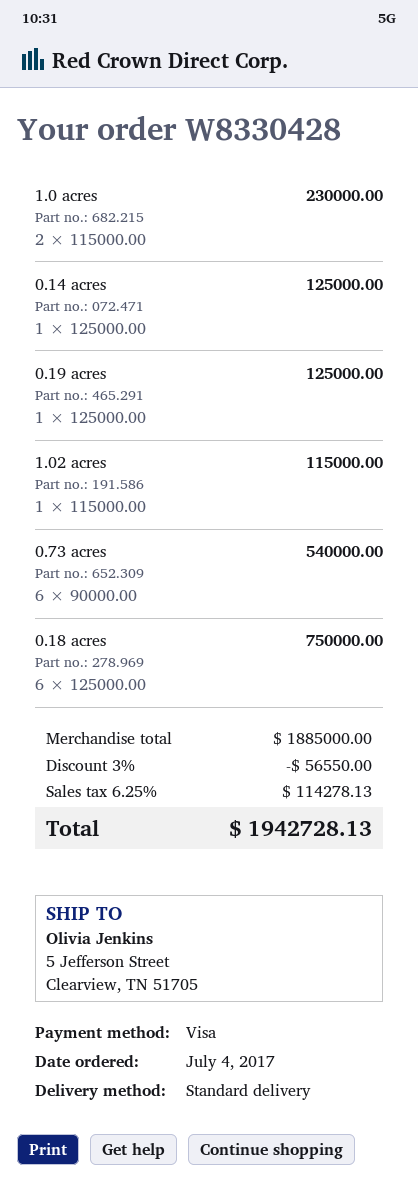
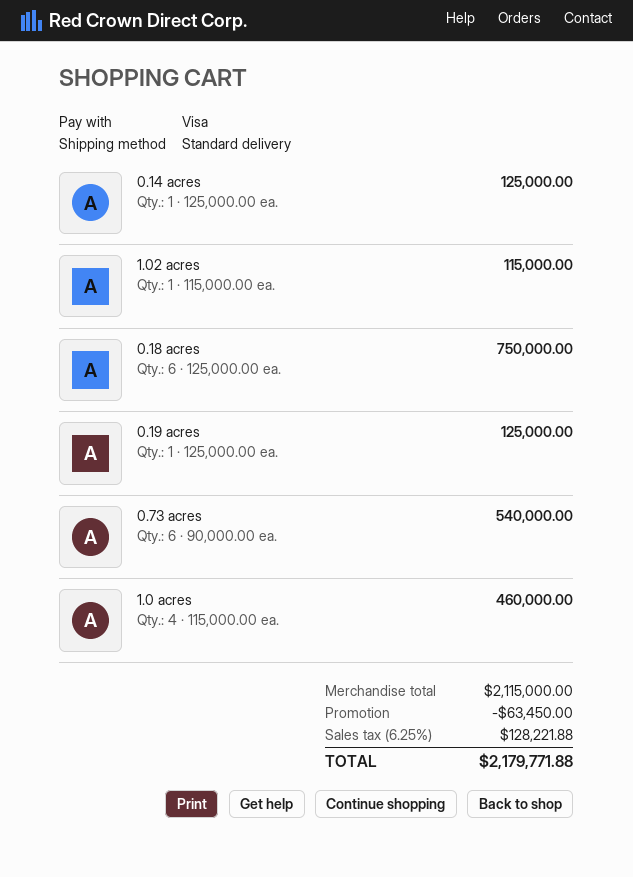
1.0 acres: 2 x 115000.00 = 230000.00 -> 4 x 115000.00 = 460000.00
subtotal: 1885000.00 -> 2115000.00
discount: 56550.00 -> 63450.00
tax: 6.25% = 114278.13 -> 6.25% = 128221.88
total: 1942728.13 -> 2179771.88

